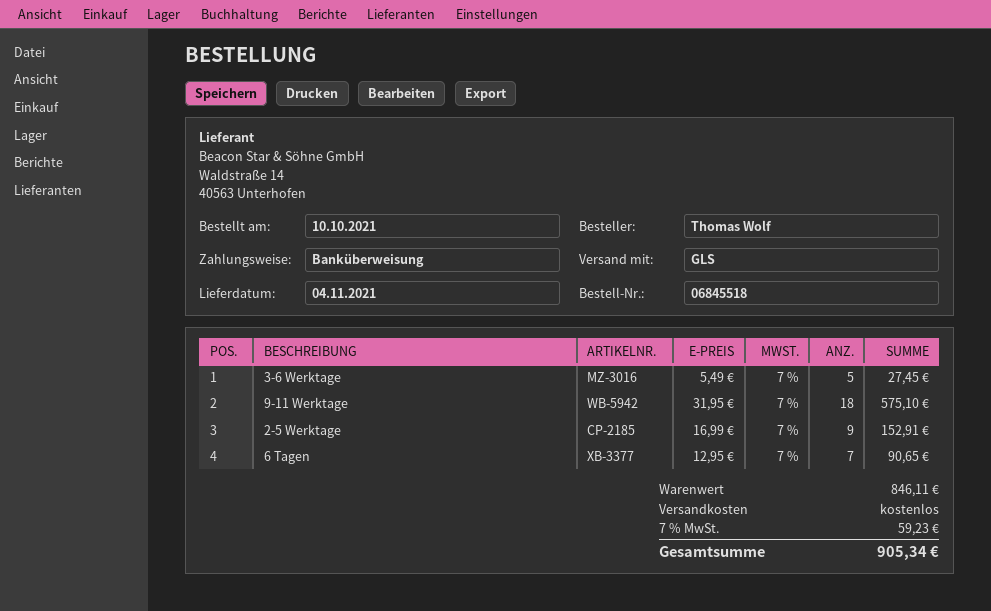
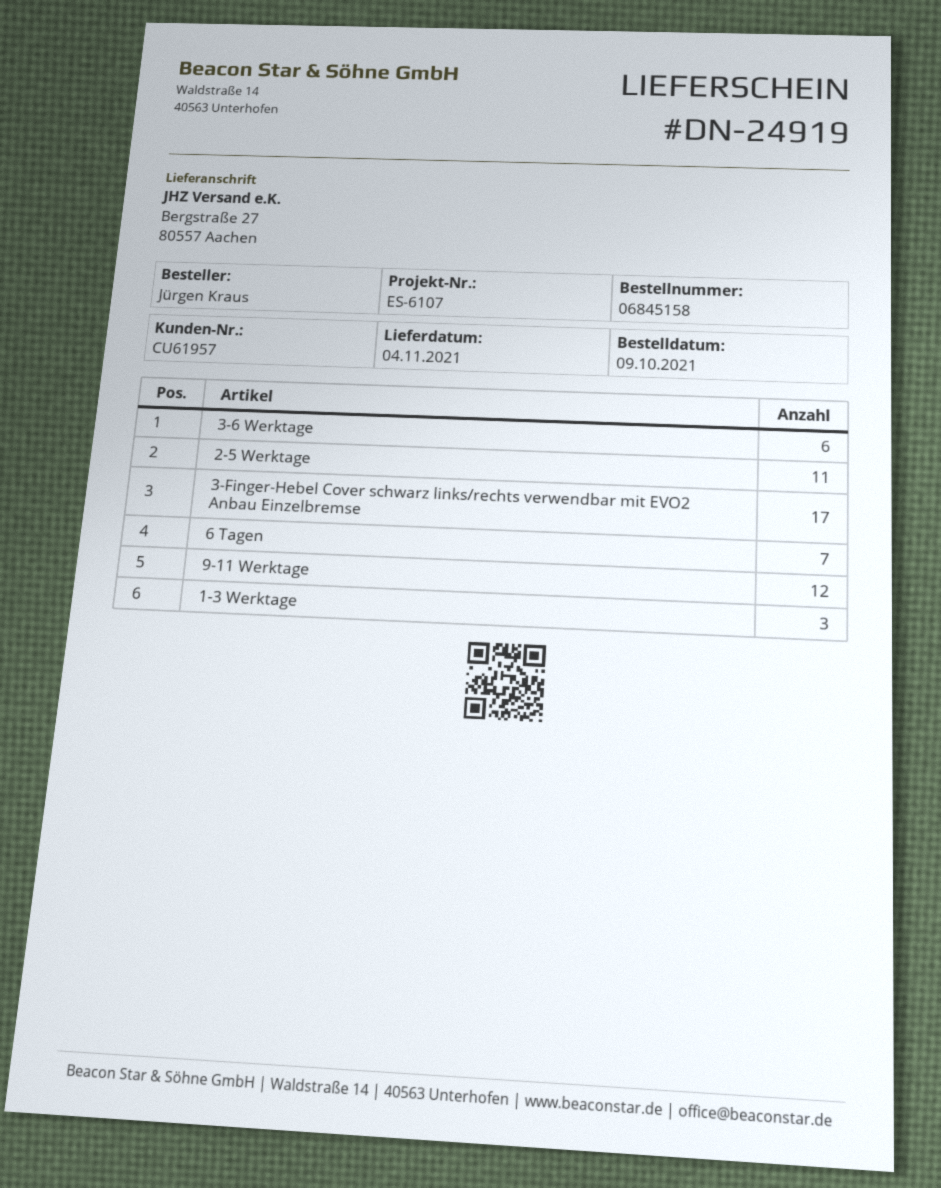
order number: 06845518 -> 06845158
order date: 2021-10-10 -> 2021-10-09
ordered by: Thomas Wolf -> Jürgen Kraus
3-6 Werktage: 5 -> 6
9-11 Werktage: 18 -> 12
2-5 Werktage: 9 -> 11
3-Finger-Hebel Cover schwarz links/rechts verwendbar mit EVO2 Anbau Einzelbremse: none -> 17
1-3 Werktage: none -> 3

